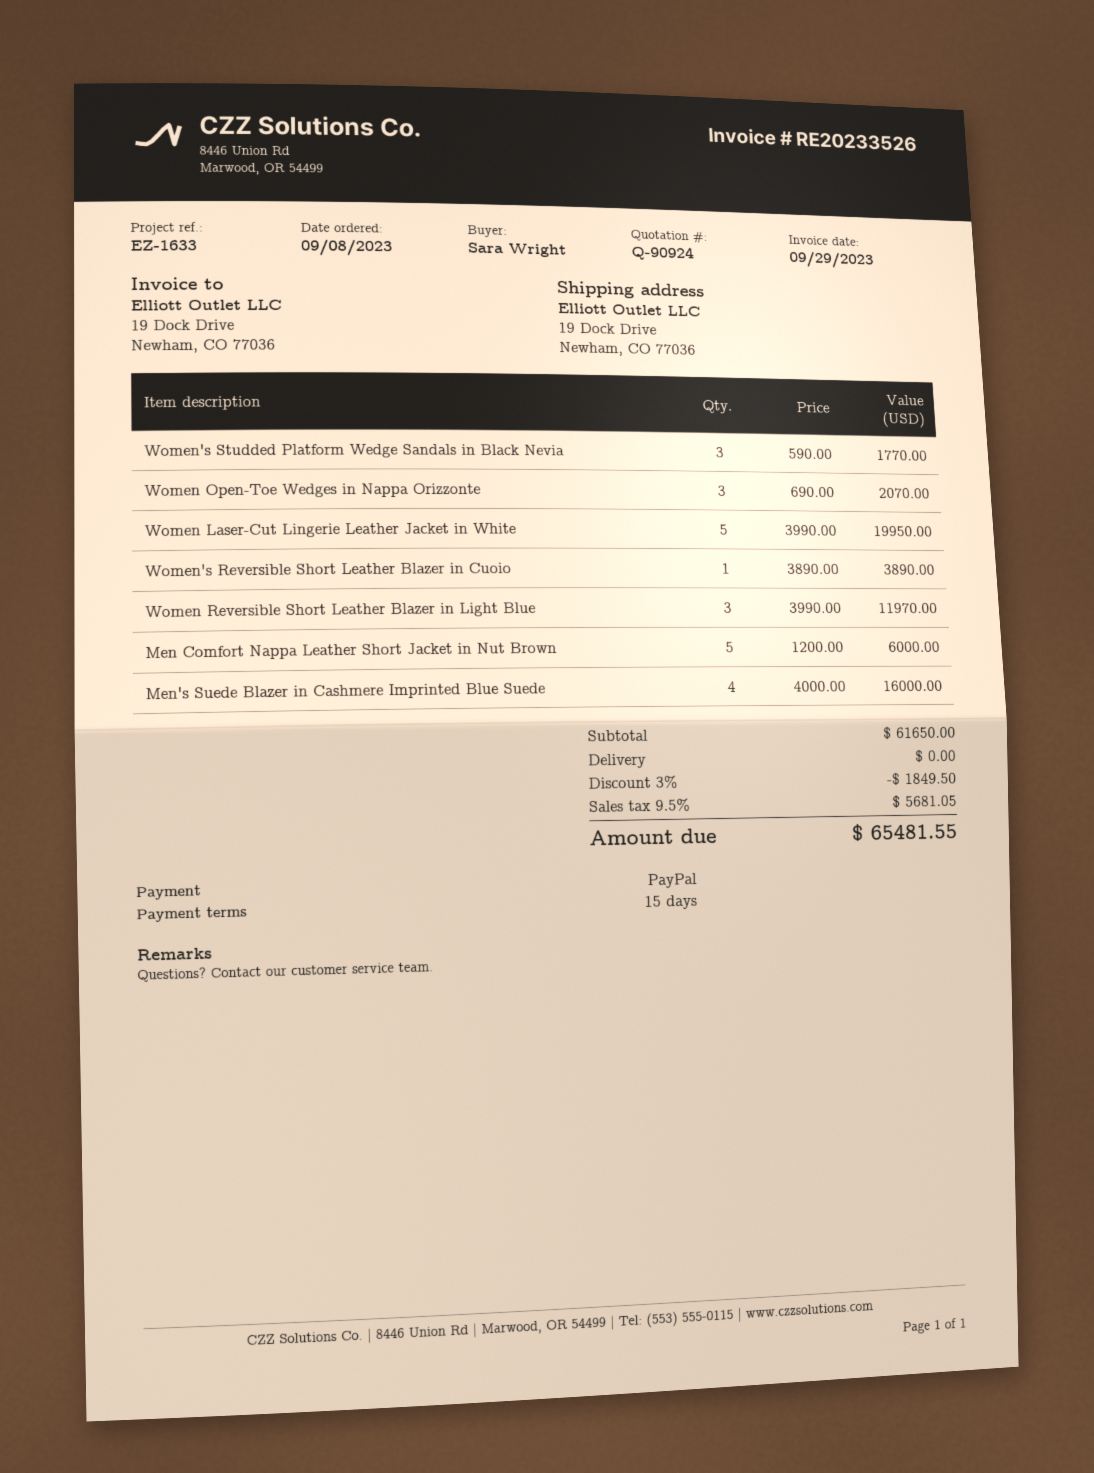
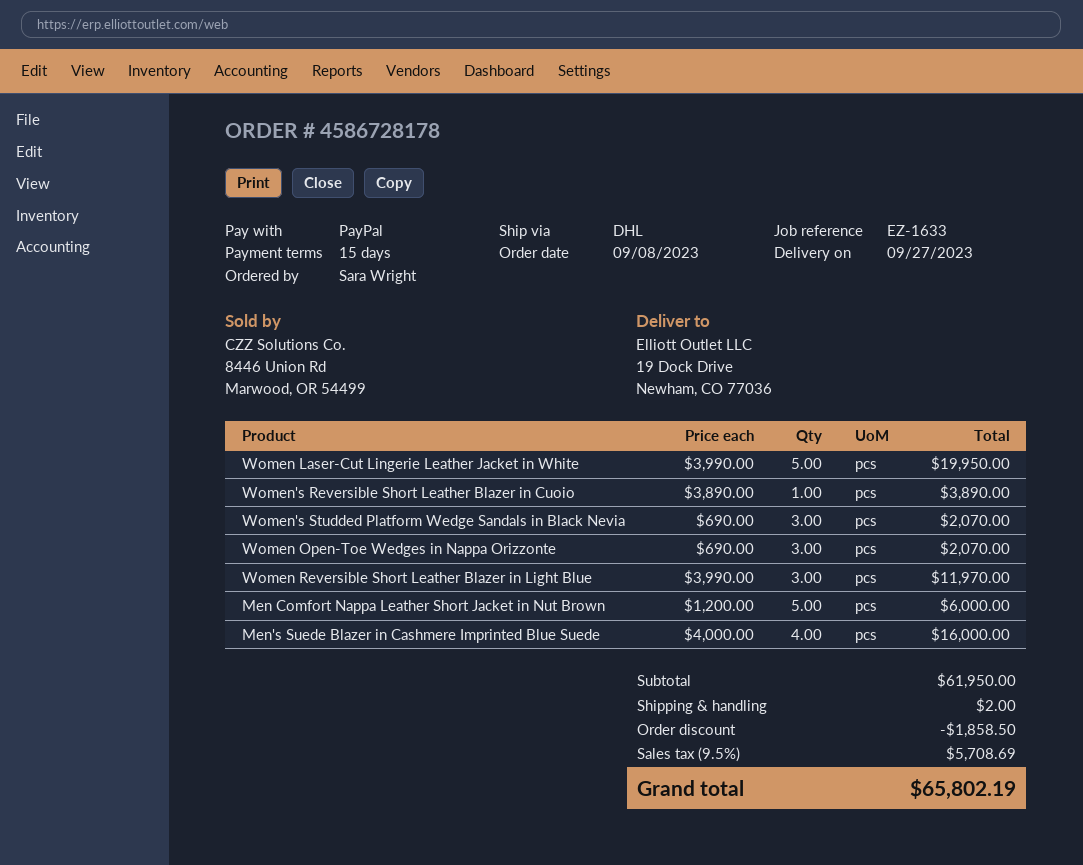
Women's Studded Platform Wedge Sandals in Black Nevia: 3 x 590.00 = 1770.00 -> 3 x 690.00 = 2070.00
subtotal: 61650.00 -> 61950.00
discount: 1849.50 -> 1858.50
shipping: 0.00 -> 2.00
tax: 9.5% = 5681.05 -> 9.5% = 5708.69
total: 65481.55 -> 65802.19

